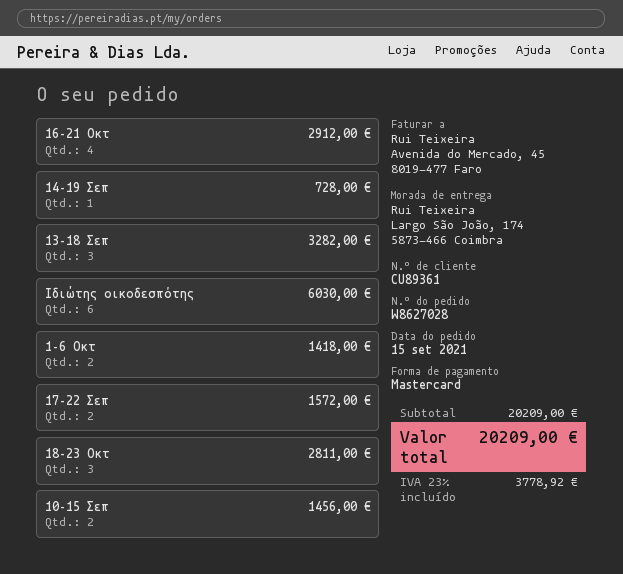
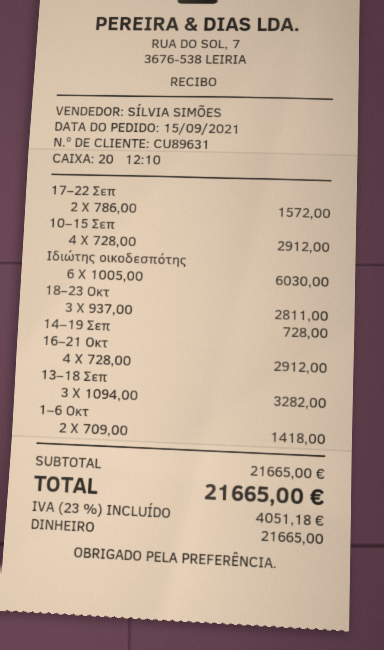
customer number: CU89361 -> CU89631
payment method: Mastercard -> cash
10–15 Σεπ: 2 for 1456.00 -> 4 for 2912.00
subtotal: 20209.00 -> 21665.00
tax: 23% = 3778.92 -> 23% = 4051.18
total: 20209.00 -> 21665.00

